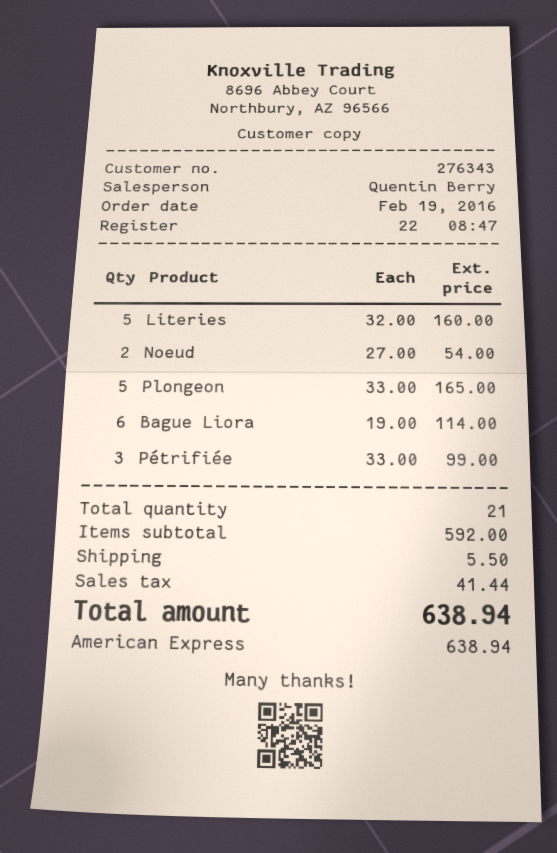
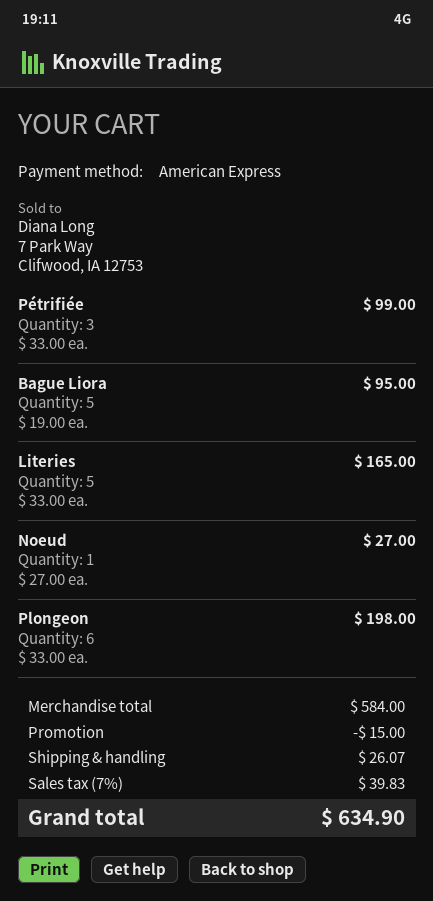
Literies: 5 x 32.00 = 160.00 -> 5 x 33.00 = 165.00
Noeud: 2 x 27.00 = 54.00 -> 1 x 27.00 = 27.00
Plongeon: 5 x 33.00 = 165.00 -> 6 x 33.00 = 198.00
Bague Liora: 6 x 19.00 = 114.00 -> 5 x 19.00 = 95.00
subtotal: 592.00 -> 584.00
discount: none -> 15.00
shipping: 5.50 -> 26.07
tax: 41.44 -> 39.83
total: 638.94 -> 634.90

